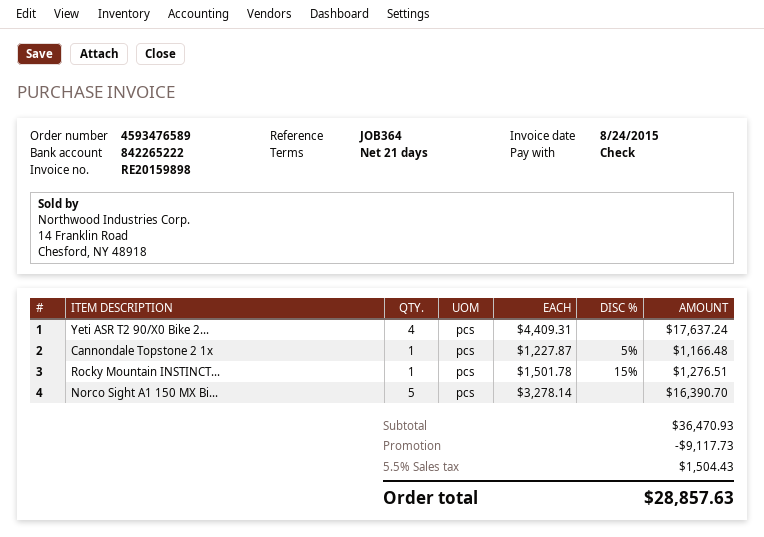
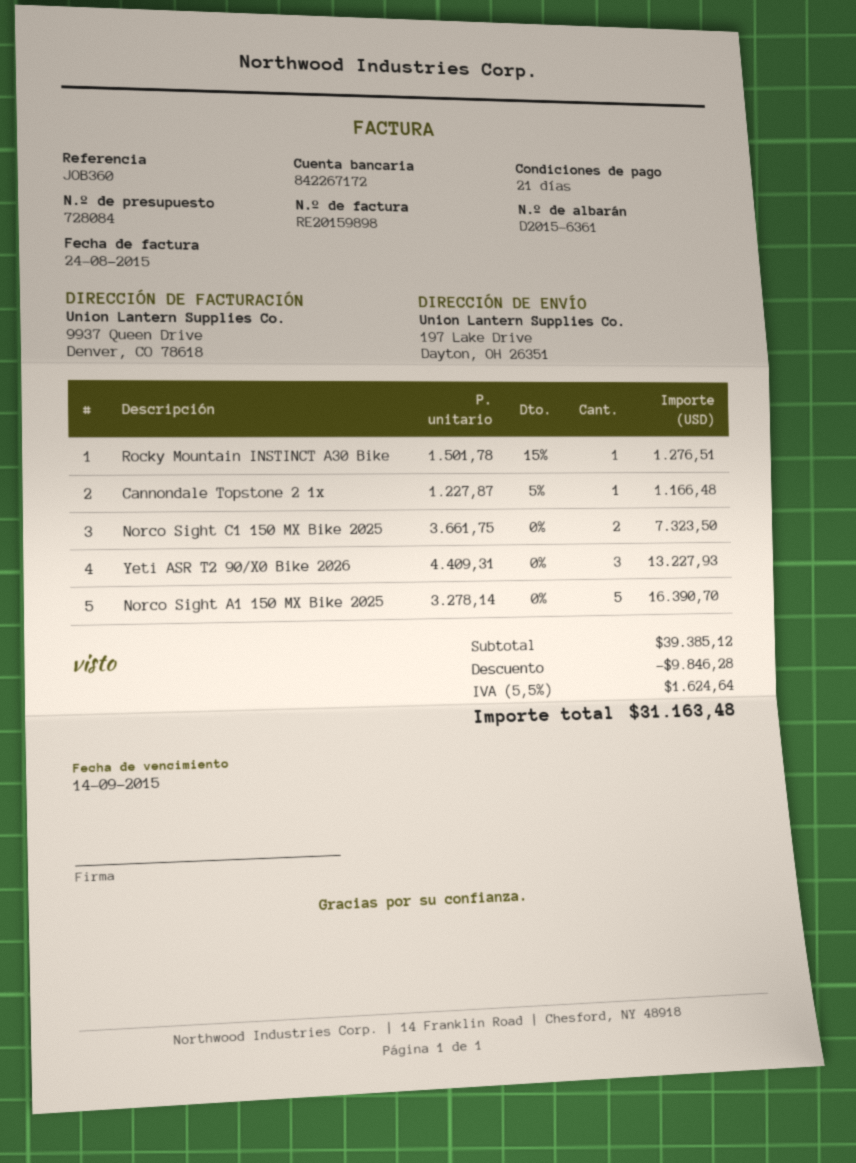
reference: JOB364 -> JOB360
bank account: 842265222 -> 842267172
Yeti ASR T2 90/X0 Bike 2...: 4 x 4409.31 = 17637.24 -> 3 x 4409.31 = 13227.93
Norco Sight C1 150 MX Bike 2025: none -> 2 x 3661.75 = 7323.50
subtotal: 36470.93 -> 39385.12
discount: 9117.73 -> 9846.28
tax: 5.5% = 1504.43 -> 5.5% = 1624.64
total: 28857.63 -> 31163.48

